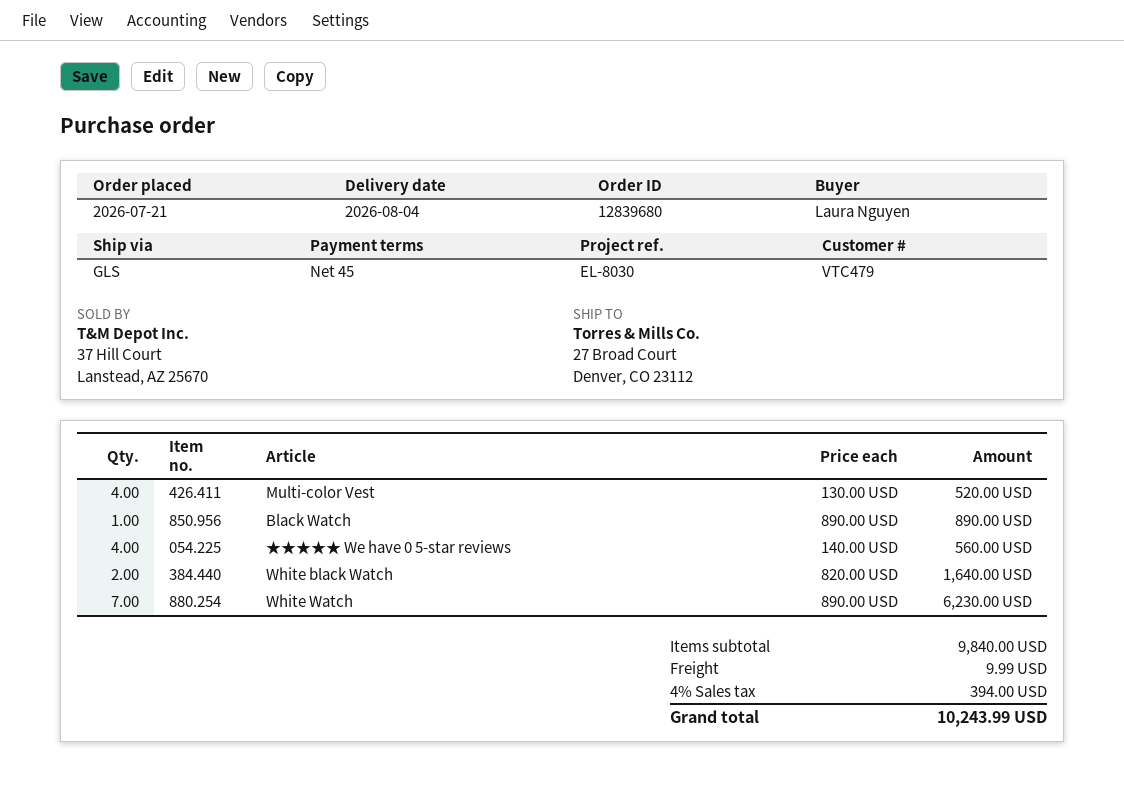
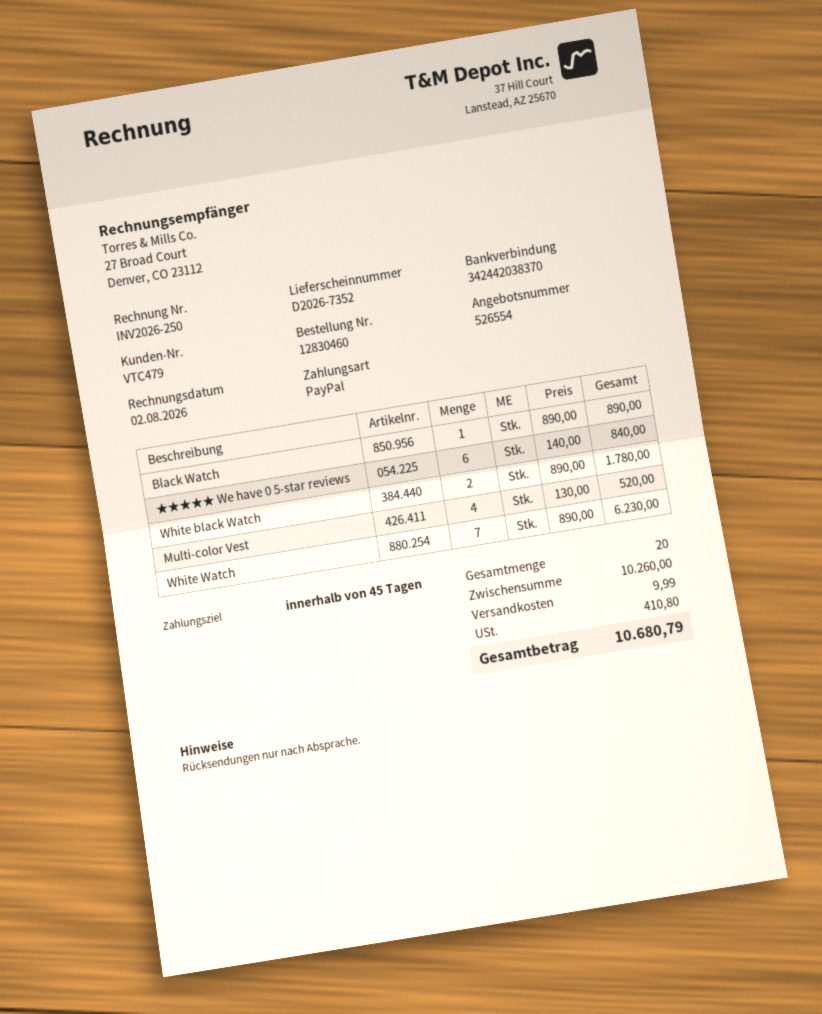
order number: 12839680 -> 12830460
★★★★★ We have 0 5-star reviews: 4 x 140.00 = 560.00 -> 6 x 140.00 = 840.00
White black Watch: 2 x 820.00 = 1640.00 -> 2 x 890.00 = 1780.00
subtotal: 9840.00 -> 10260.00
tax: 394.00 -> 410.80
total: 10243.99 -> 10680.79

